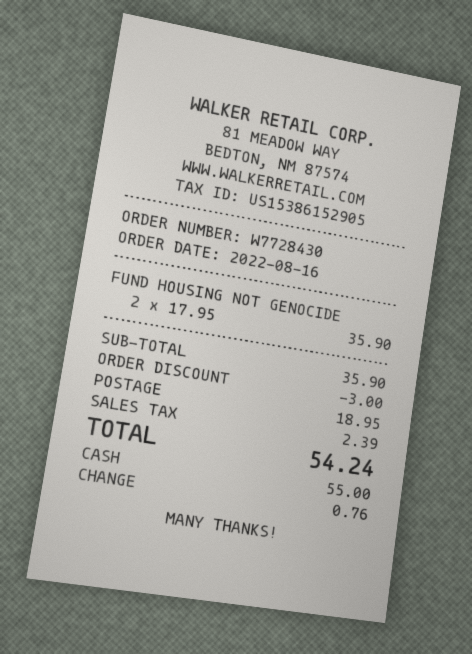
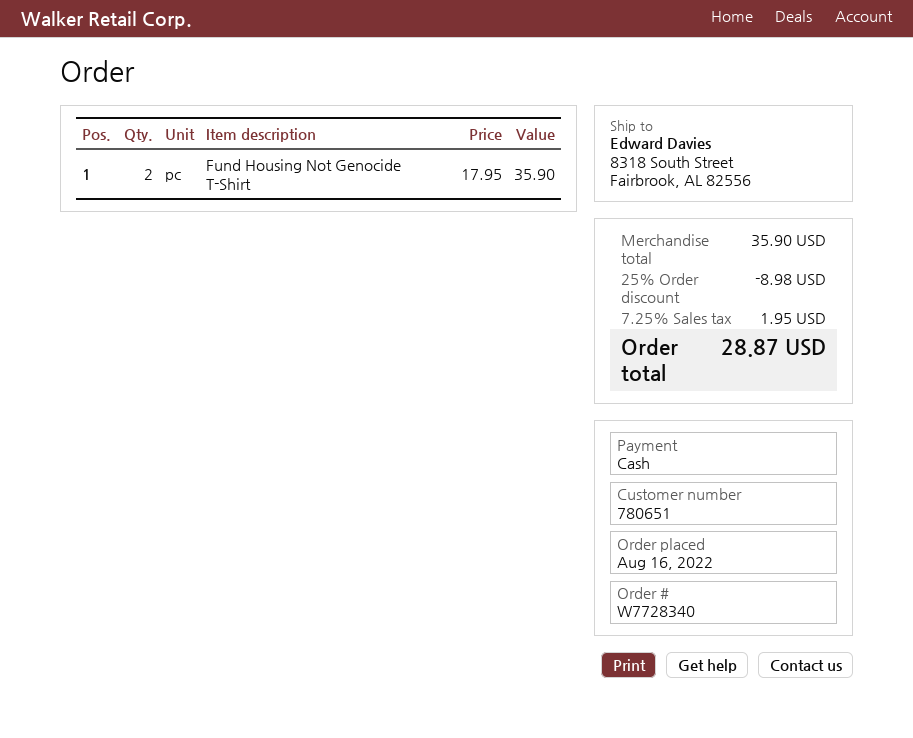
order number: W7728430 -> W7728340
discount: 3.00 -> 8.98
shipping: 18.95 -> none
tax: 2.39 -> 1.95
total: 54.24 -> 28.87

